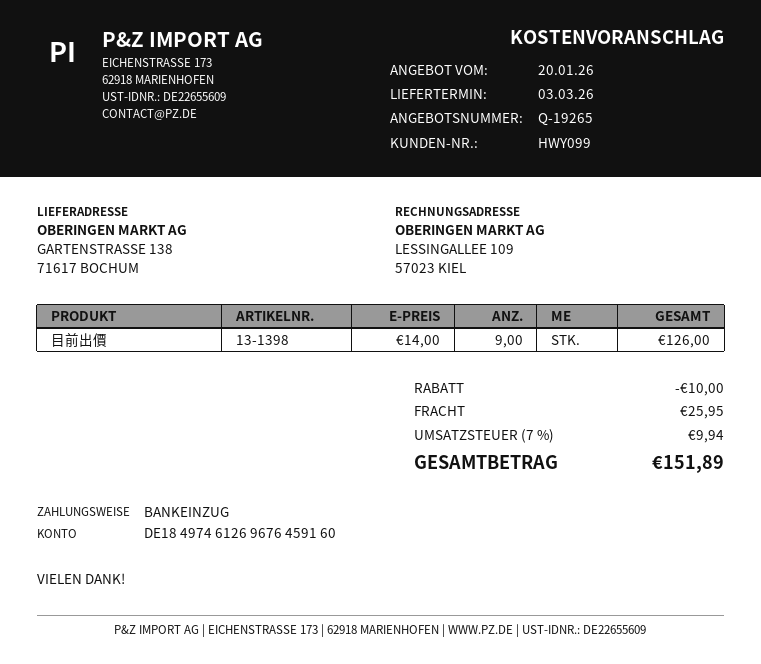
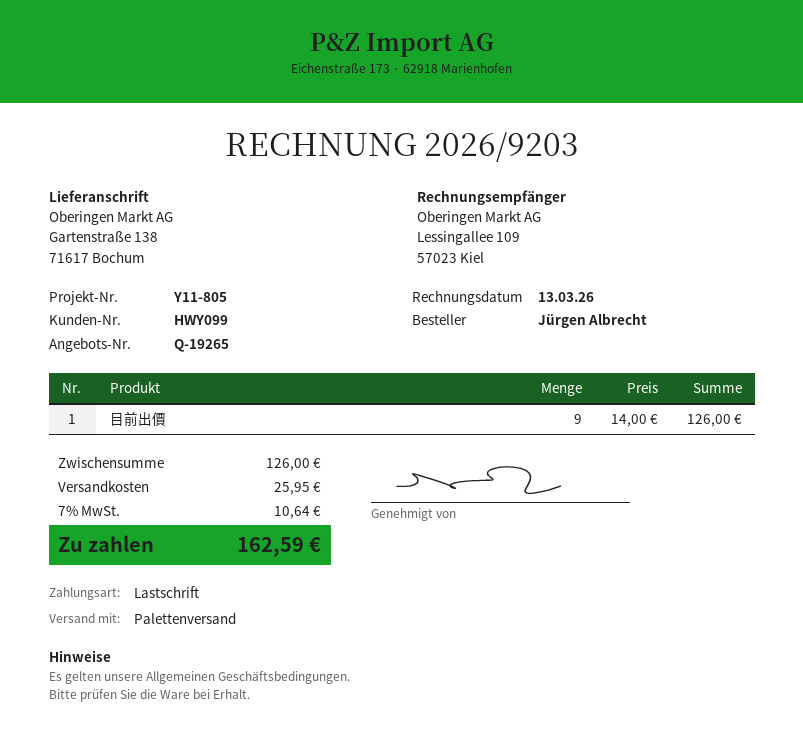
discount: 10.00 -> none
tax: 7% = 9.94 -> 7% = 10.64
total: 151.89 -> 162.59

